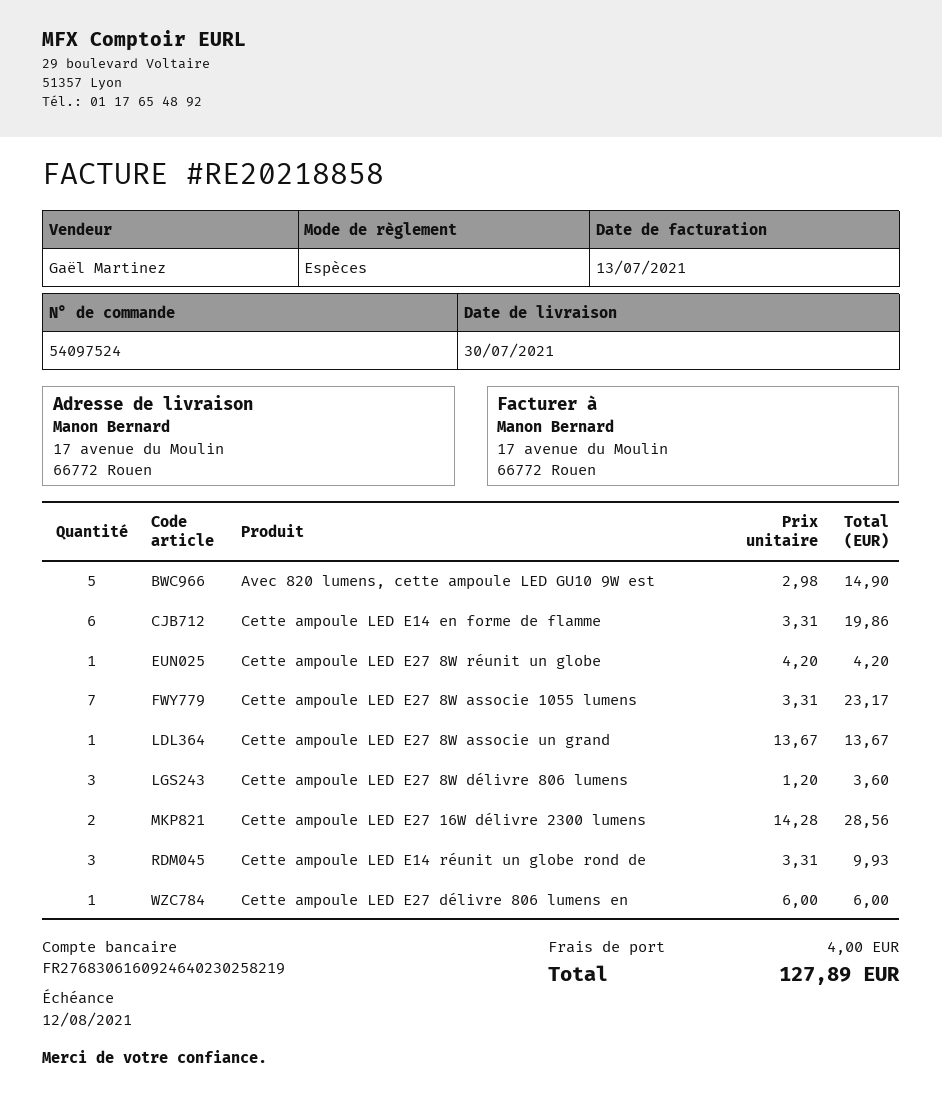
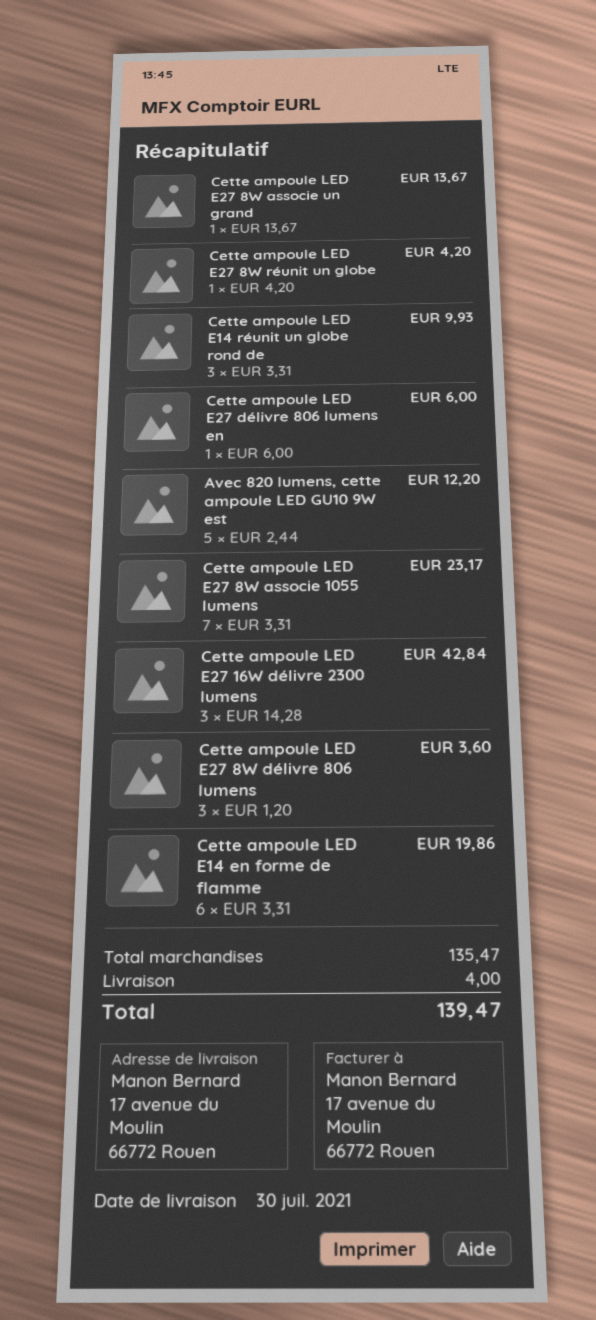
Avec 820 lumens, cette ampoule LED GU10 9W est: 5 x 2.98 = 14.90 -> 5 x 2.44 = 12.20
Cette ampoule LED E27 16W délivre 2300 lumens: 2 x 14.28 = 28.56 -> 3 x 14.28 = 42.84
total: 127.89 -> 139.47

